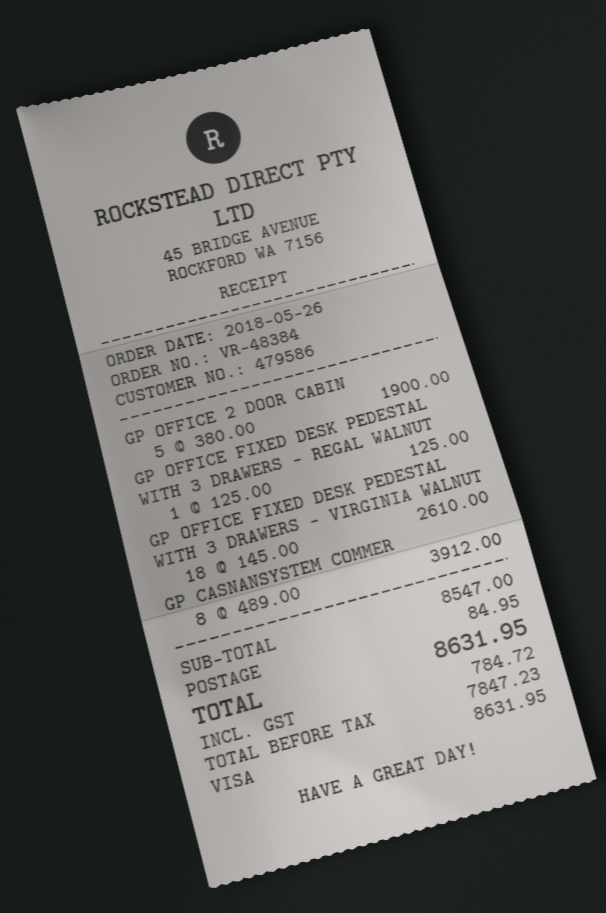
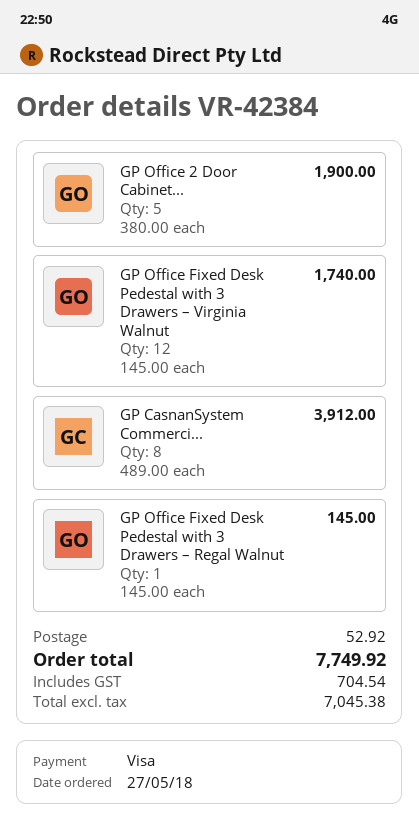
order number: VR-48384 -> VR-42384
order date: 2018-05-26 -> 2018-05-27
GP OFFICE FIXED DESK PEDESTAL WITH 3 DRAWERS – REGAL WALNUT: 1 x 125.00 = 125.00 -> 1 x 145.00 = 145.00
GP OFFICE FIXED DESK PEDESTAL WITH 3 DRAWERS – VIRGINIA WALNUT: 18 x 145.00 = 2610.00 -> 12 x 145.00 = 1740.00
shipping: 84.95 -> 52.92
net: 7847.23 -> 7045.38
tax: 784.72 -> 704.54
total: 8631.95 -> 7749.92

